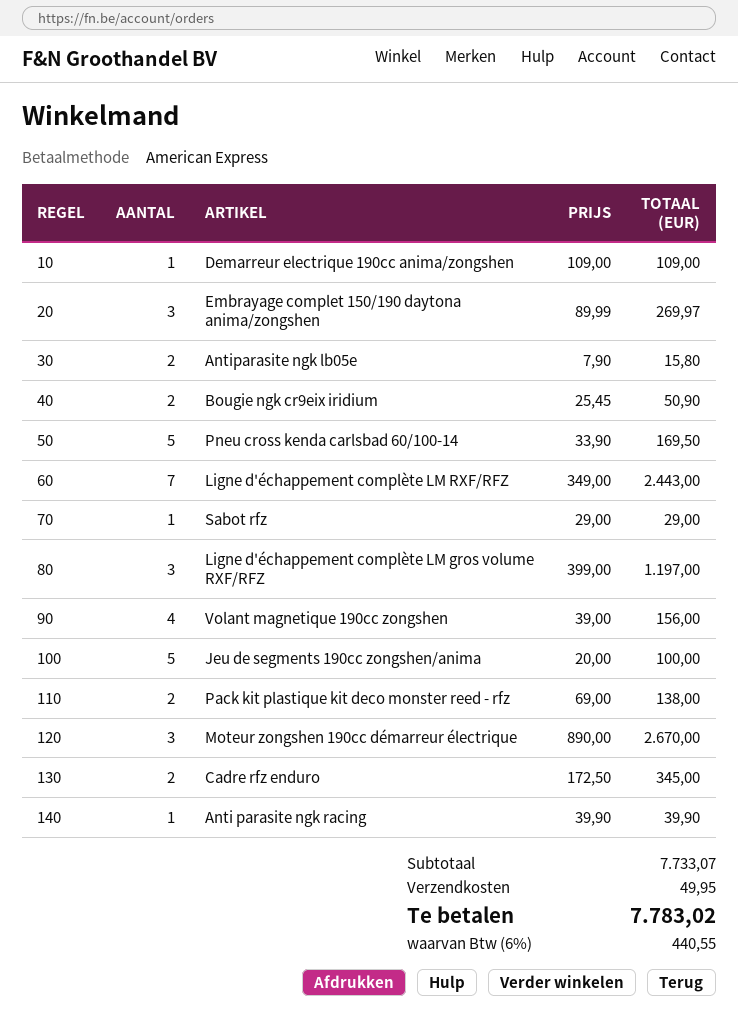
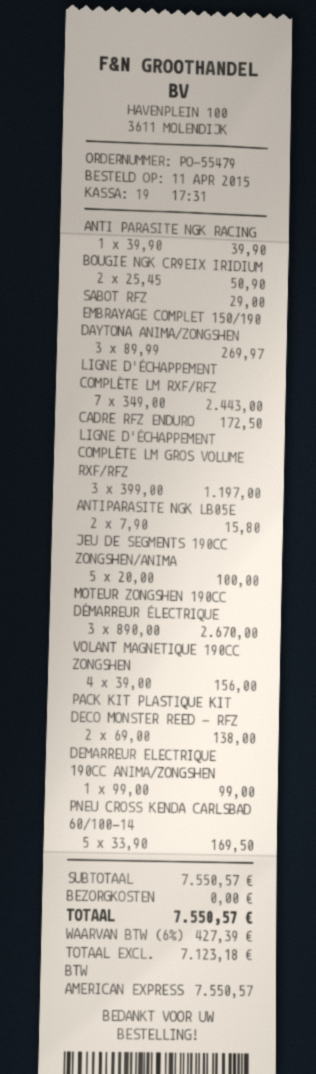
Demarreur electrique 190cc anima/zongshen: 1 x 109.00 = 109.00 -> 1 x 99.00 = 99.00
Cadre rfz enduro: 2 x 172.50 = 345.00 -> 1 x 172.50 = 172.50
subtotal: 7733.07 -> 7550.57
shipping: 49.95 -> 0.00
tax: 6% = 440.55 -> 6% = 427.39
total: 7783.02 -> 7550.57

